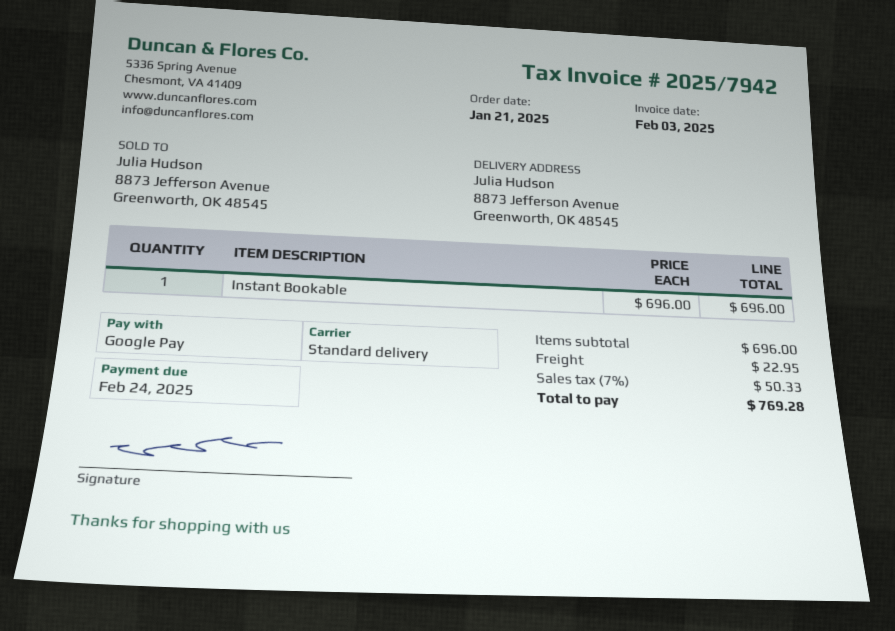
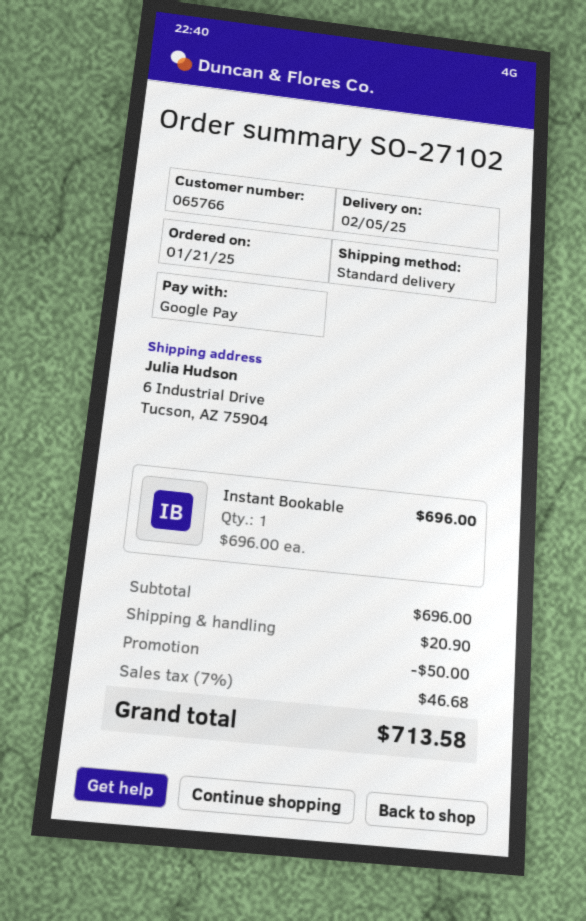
ship to: 8873 Jefferson Avenue, Greenworth, OK 48545 -> 6 Industrial Drive, Tucson, AZ 75904
discount: none -> 50.00
shipping: 22.95 -> 20.90
tax: 7% = 50.33 -> 7% = 46.68
total: 769.28 -> 713.58

